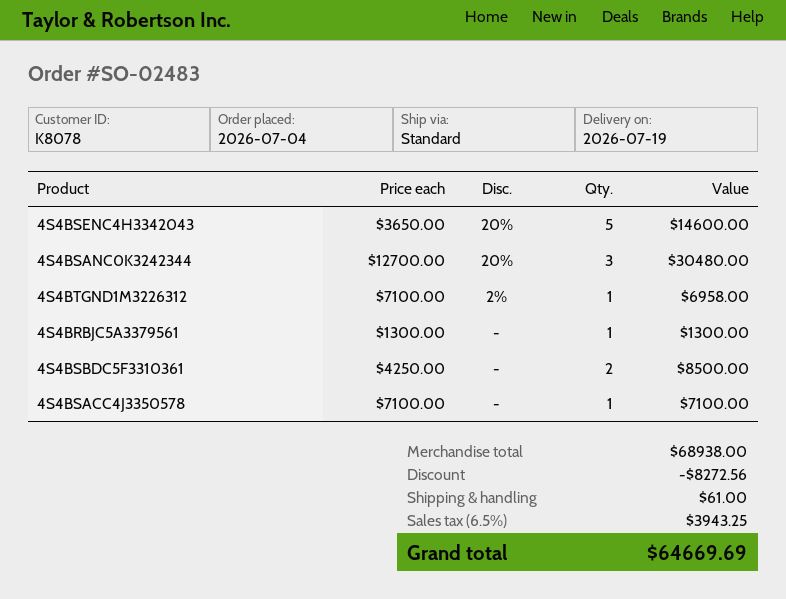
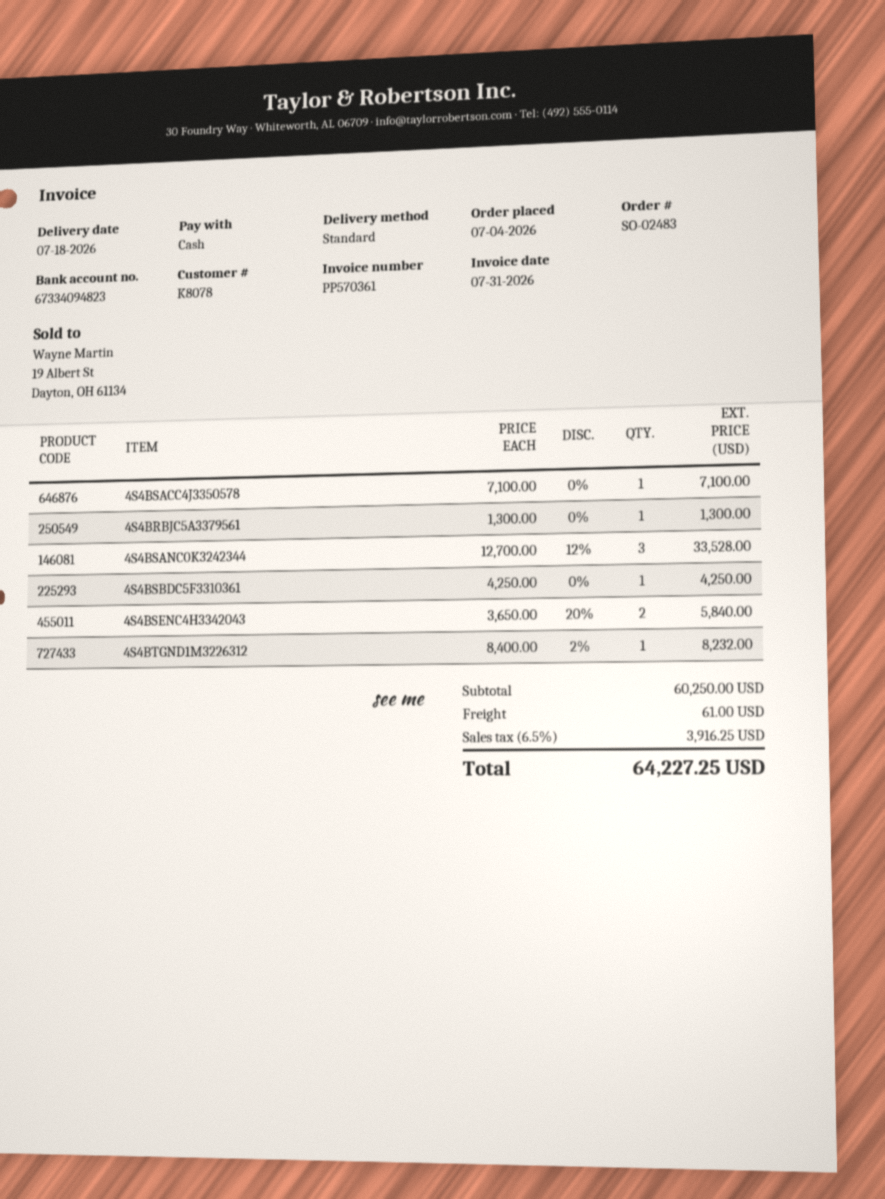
delivery date: 2026-07-19 -> 2026-07-18
4S4BSENC4H3342043: 5 x 3650.00 - 20% = 14600.00 -> 2 x 3650.00 - 20% = 5840.00
4S4BSANC0K3242344: 3 x 12700.00 - 20% = 30480.00 -> 3 x 12700.00 - 12% = 33528.00
4S4BTGND1M3226312: 1 x 7100.00 - 2% = 6958.00 -> 1 x 8400.00 - 2% = 8232.00
4S4BSBDC5F3310361: 2 x 4250.00 = 8500.00 -> 1 x 4250.00 = 4250.00
subtotal: 68938.00 -> 60250.00
discount: 8272.56 -> none
tax: 6.5% = 3943.25 -> 6.5% = 3916.25
total: 64669.69 -> 64227.25

